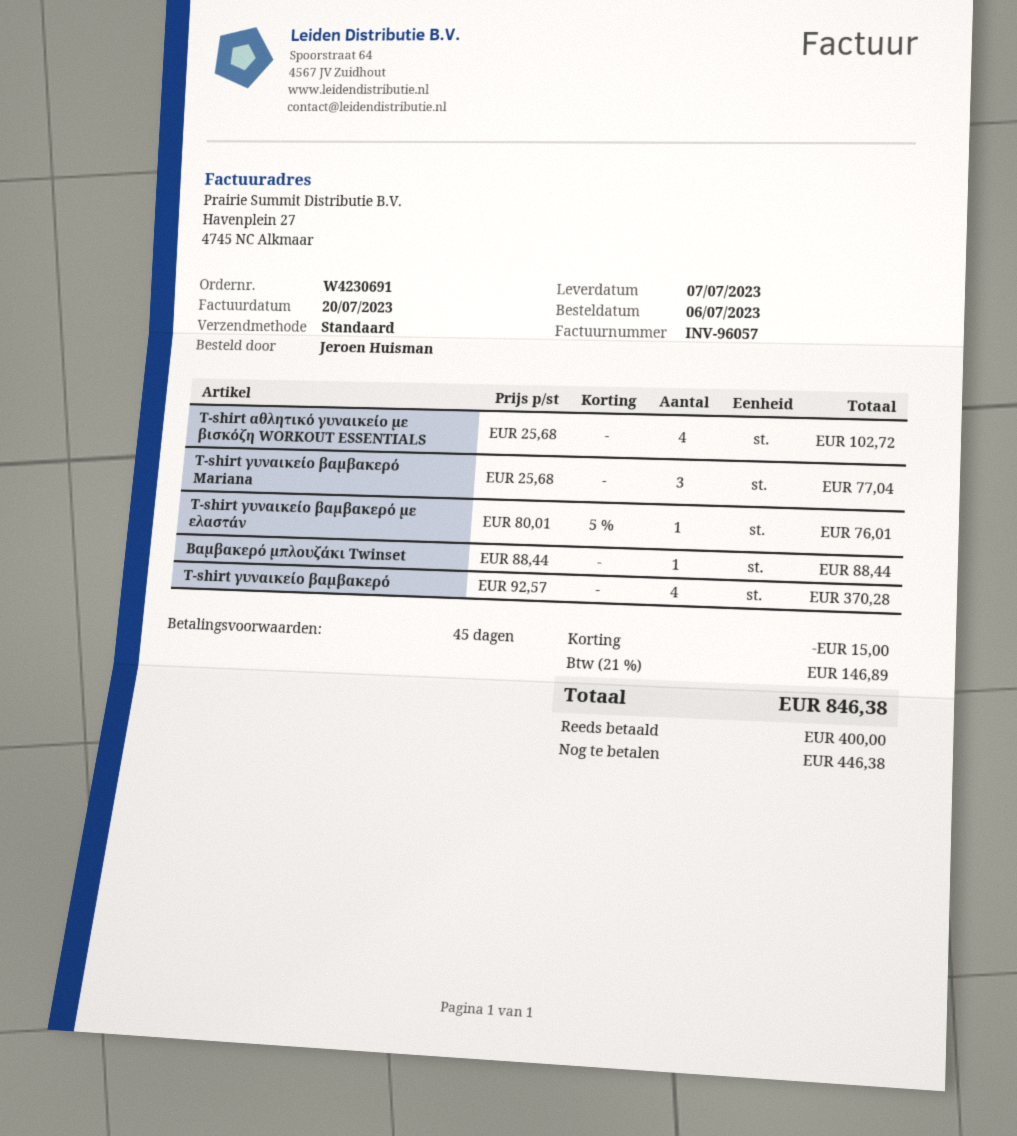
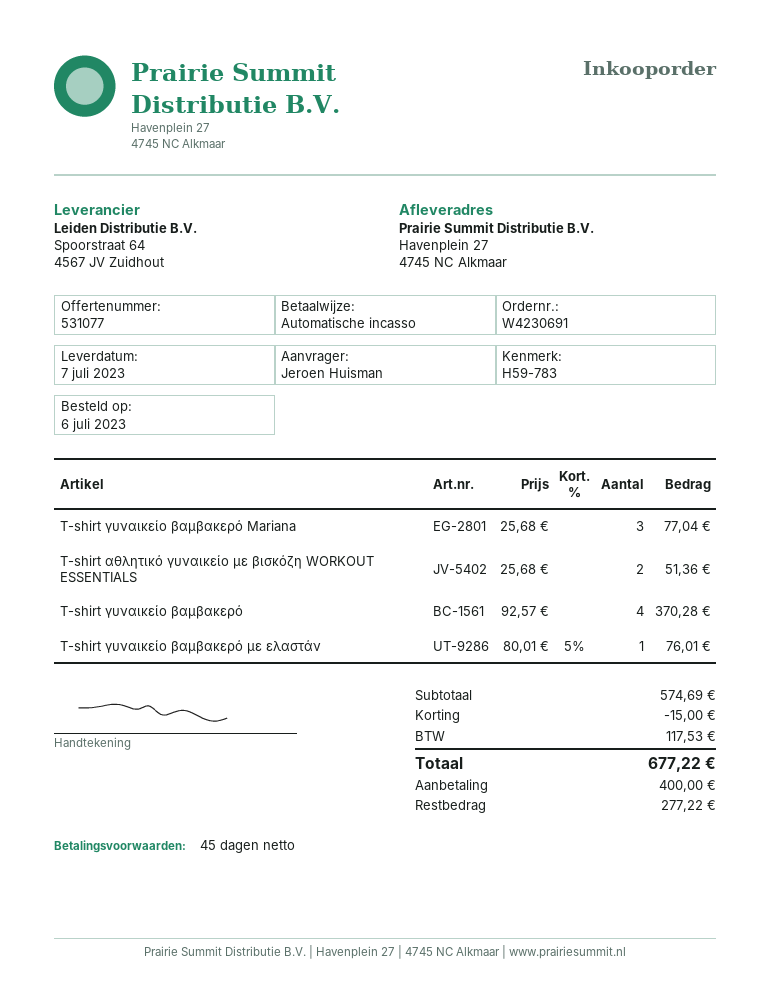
T-shirt αθλητικό γυναικείο με βισκόζη WORKOUT ESSENTIALS: 4 x 25.68 = 102.72 -> 2 x 25.68 = 51.36
Βαμβακερό μπλουζάκι Twinset: 1 x 88.44 = 88.44 -> none
tax: 146.89 -> 117.53
total: 846.38 -> 677.22
balance: 446.38 -> 277.22

